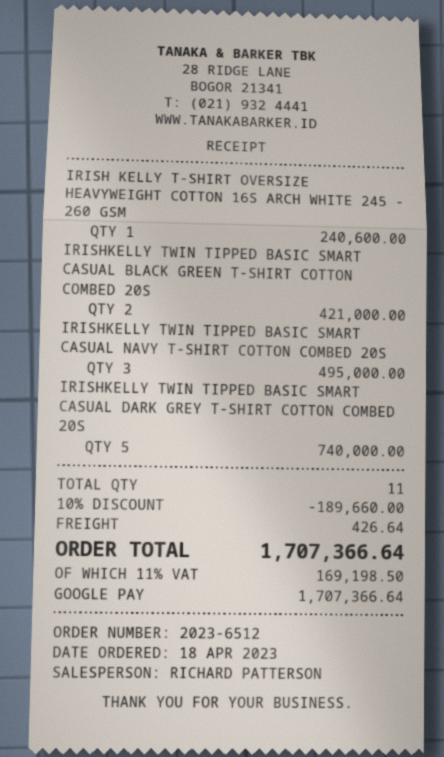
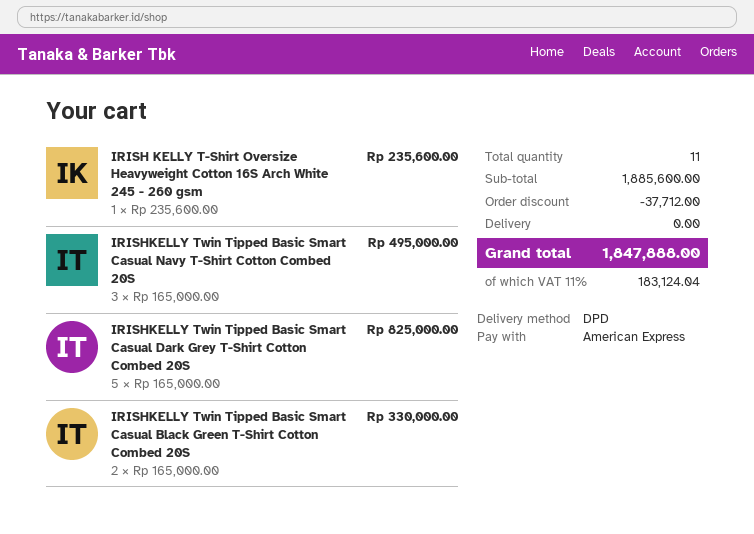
payment method: Google Pay -> American Express
IRISH KELLY T-SHIRT OVERSIZE HEAVYWEIGHT COTTON 16S ARCH WHITE 245 - 260 GSM: 1 for 240600.00 -> 1 for 235600.00
IRISHKELLY TWIN TIPPED BASIC SMART CASUAL BLACK GREEN T-SHIRT COTTON COMBED 20S: 2 for 421000.00 -> 2 for 330000.00
IRISHKELLY TWIN TIPPED BASIC SMART CASUAL DARK GREY T-SHIRT COTTON COMBED 20S: 5 for 740000.00 -> 5 for 825000.00
discount: 189660.00 -> 37712.00
shipping: 426.64 -> 0.00
tax: 11% = 169198.50 -> 11% = 183124.04
total: 1707366.64 -> 1847888.00

